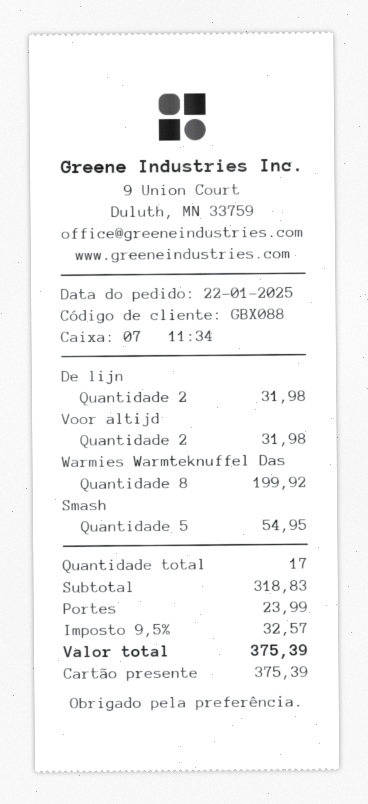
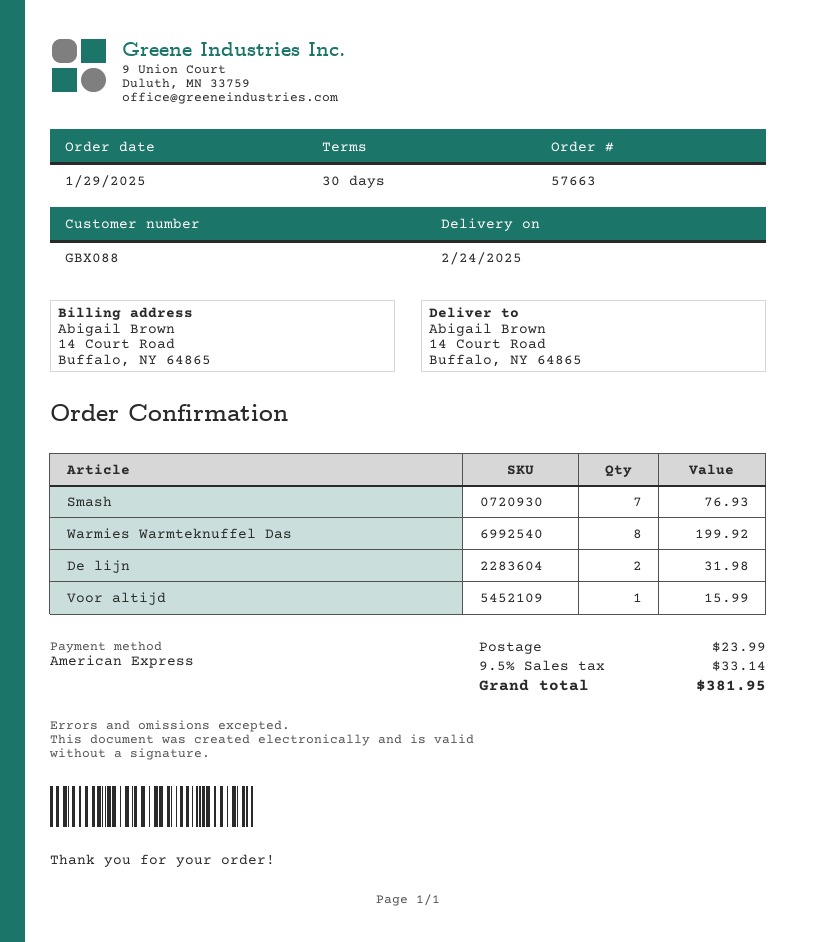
order date: 2025-01-22 -> 2025-01-29
payment method: gift card -> American Express
Voor altijd: 2 for 31.98 -> 1 for 15.99
Smash: 5 for 54.95 -> 7 for 76.93
tax: 9.5% = 32.57 -> 9.5% = 33.14
total: 375.39 -> 381.95

